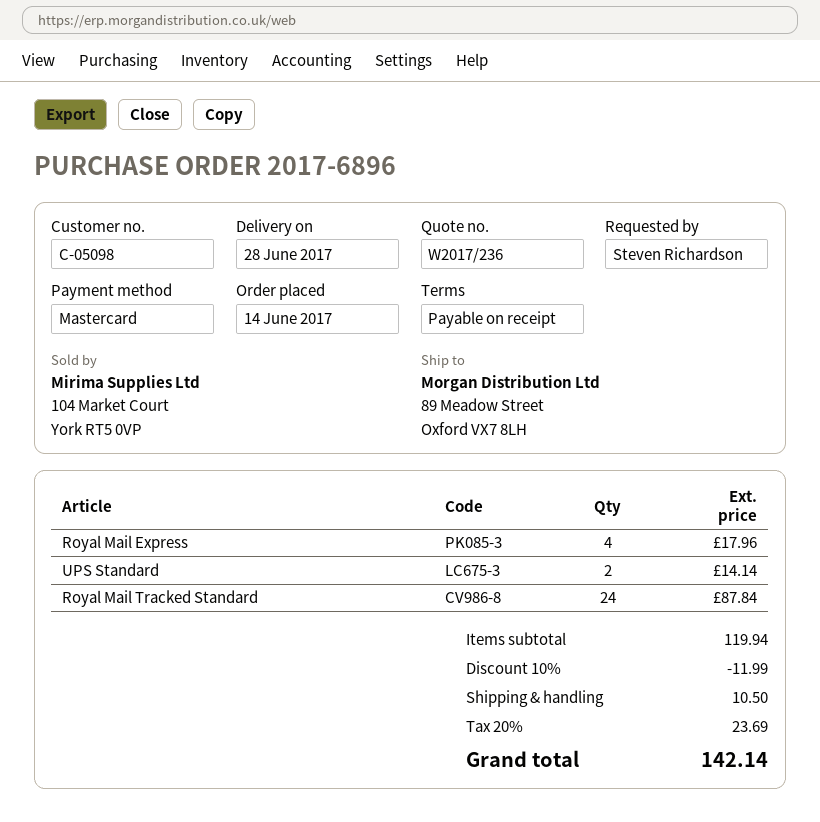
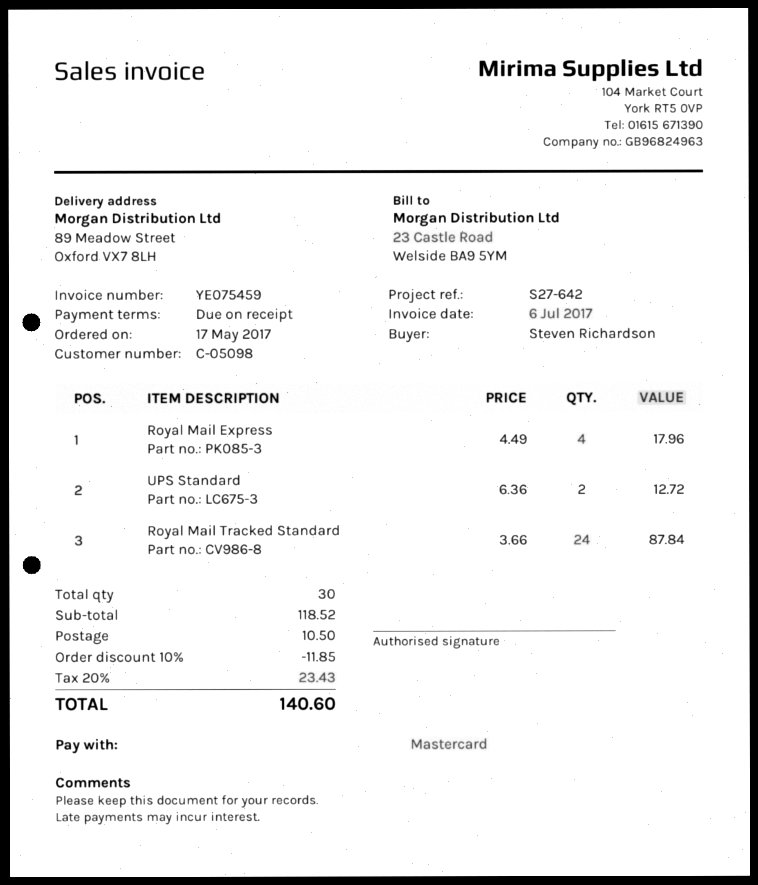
order date: 2017-06-14 -> 2017-05-17
UPS Standard: 2 for 14.14 -> 2 for 12.72
subtotal: 119.94 -> 118.52
discount: 10% = 11.99 -> 10% = 11.85
tax: 20% = 23.69 -> 20% = 23.43
total: 142.14 -> 140.60

